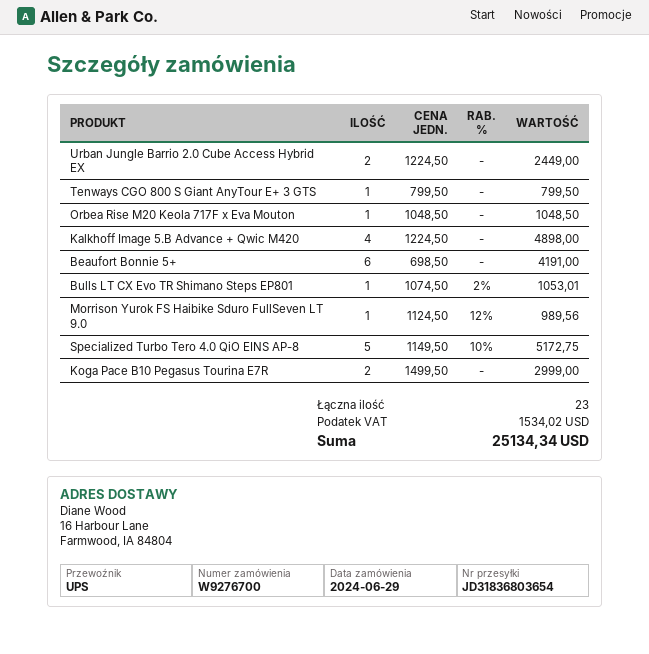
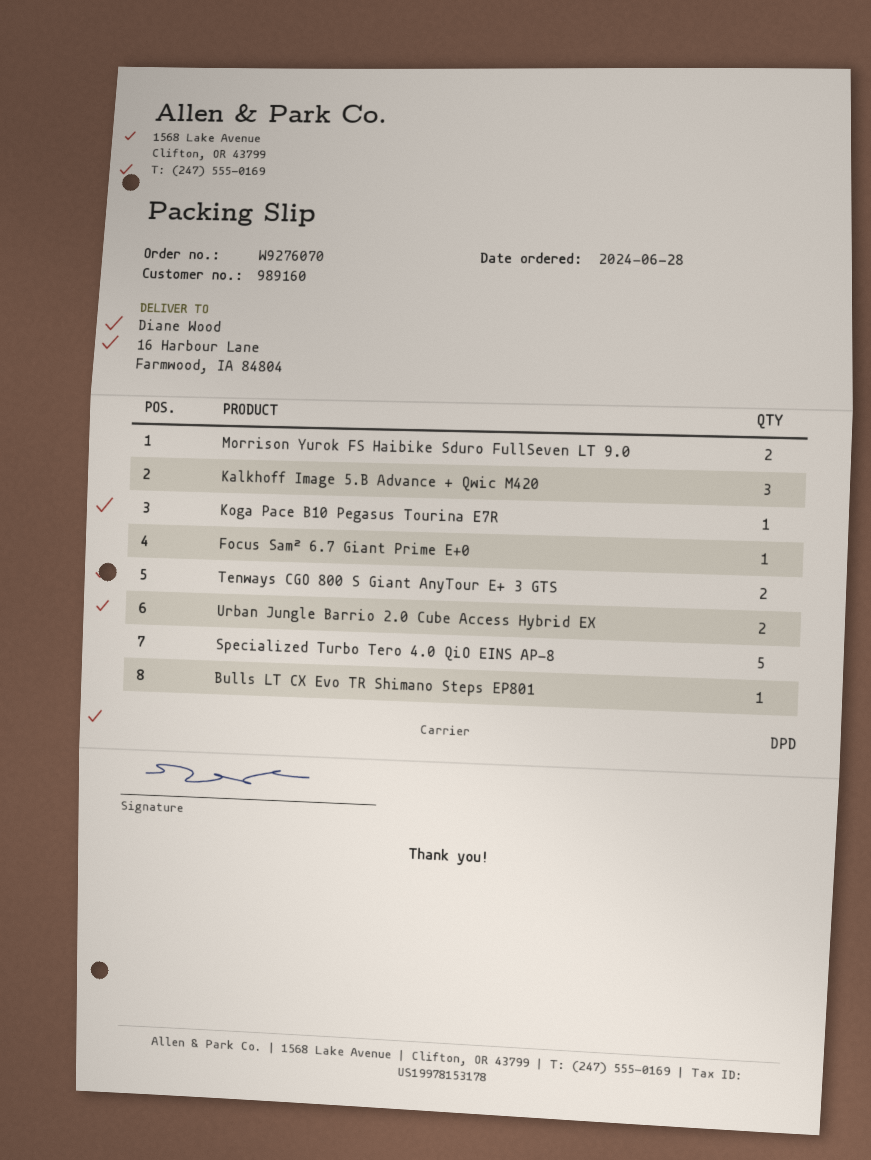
order number: W9276700 -> W9276070
order date: 2024-06-29 -> 2024-06-28
shipping method: UPS -> DPD
Tenways CGO 800 S Giant AnyTour E+ 3 GTS: 1 -> 2
Orbea Rise M20 Keola 717F x Eva Mouton: 1 -> none
Kalkhoff Image 5.B Advance + Qwic M420: 4 -> 3
Beaufort Bonnie 5+: 6 -> none
Morrison Yurok FS Haibike Sduro FullSeven LT 9.0: 1 -> 2
Koga Pace B10 Pegasus Tourina E7R: 2 -> 1
Focus Sam² 6.7 Giant Prime E+0: none -> 1

